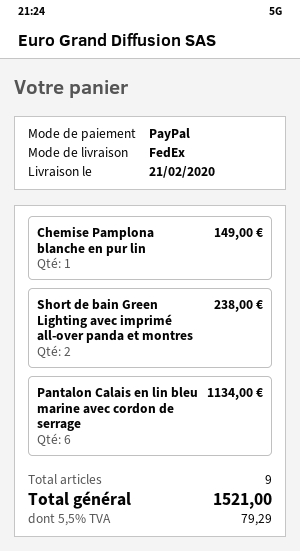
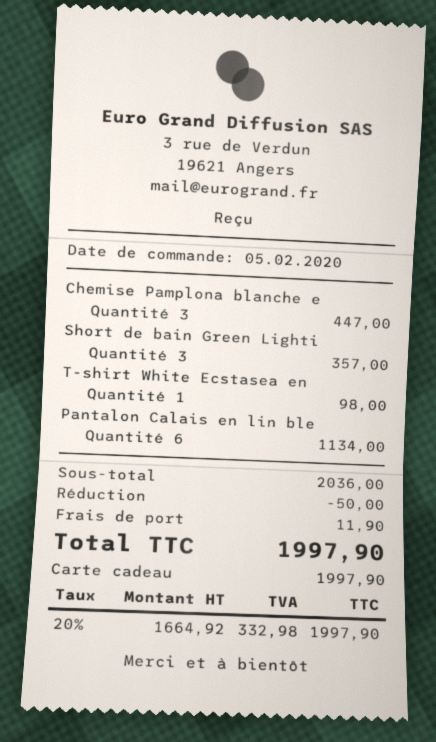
payment method: PayPal -> gift card
Chemise Pamplona blanche en pur lin: 1 for 149.00 -> 3 for 447.00
Short de bain Green Lighting avec imprimé all-over panda et montres: 2 for 238.00 -> 3 for 357.00
T-shirt White Ecstasea en: none -> 1 for 98.00
discount: none -> 50.00
shipping: none -> 11.90
tax: 5.5% = 79.29 -> 20% = 332.98
total: 1521.00 -> 1997.90

